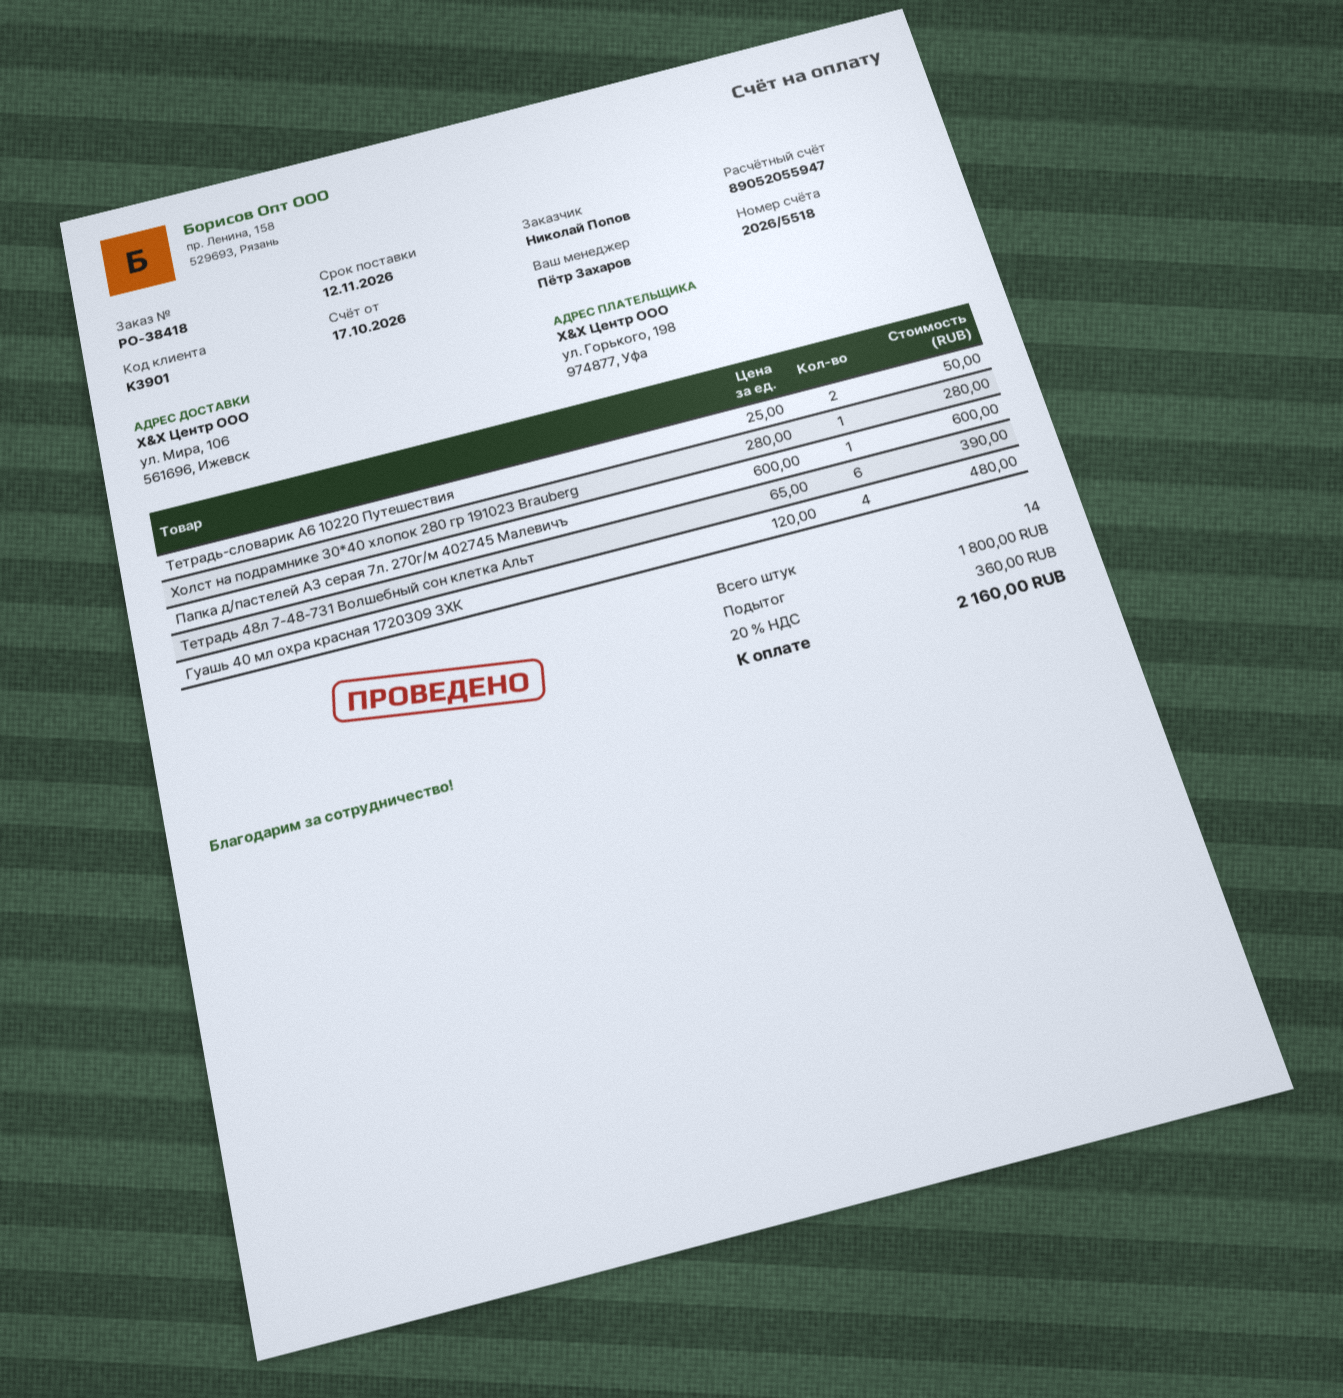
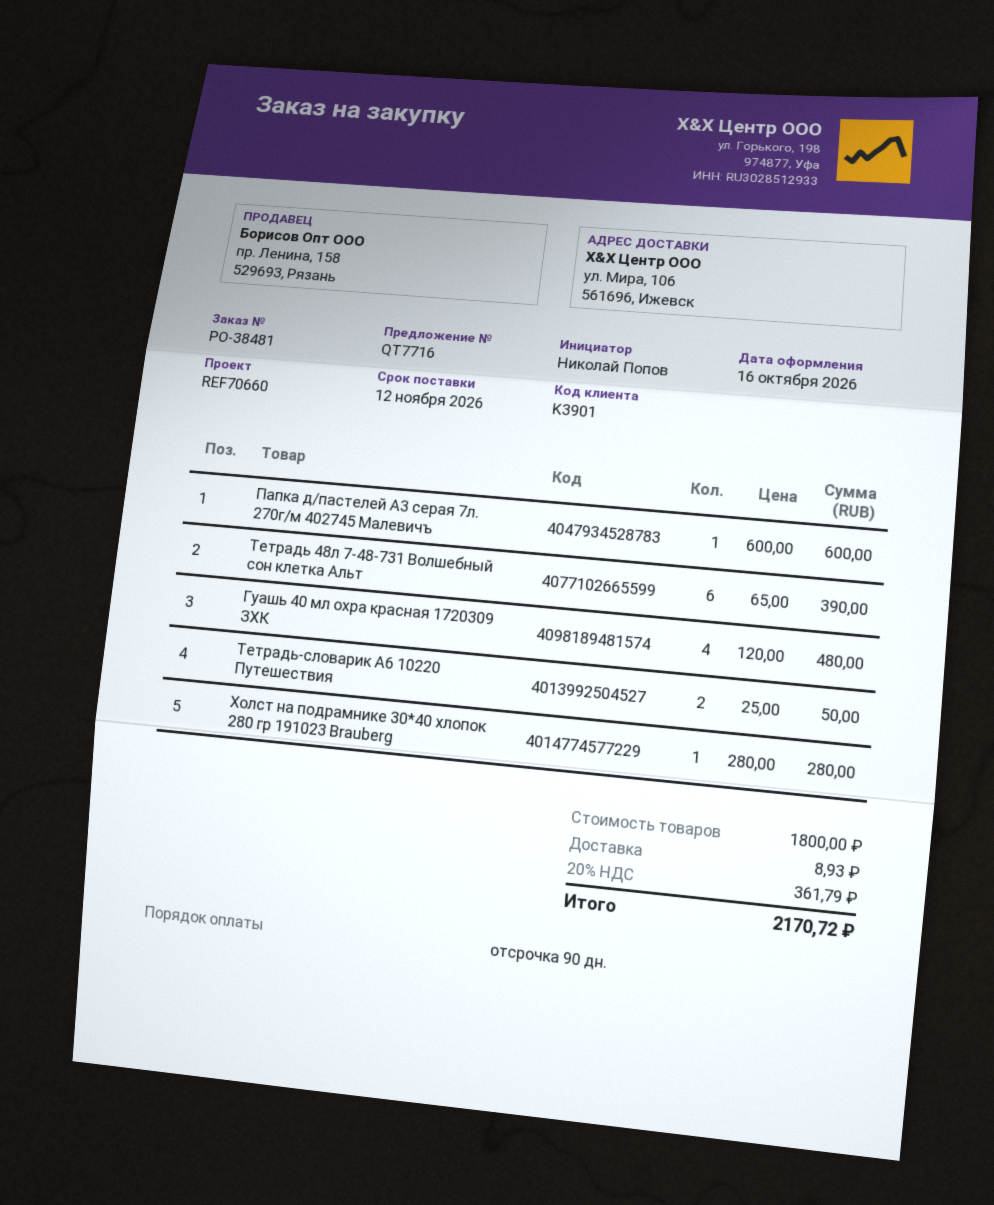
order number: PO-38418 -> PO-38481
shipping: none -> 8.93
tax: 20% = 360.00 -> 20% = 361.79
total: 2160.00 -> 2170.72

